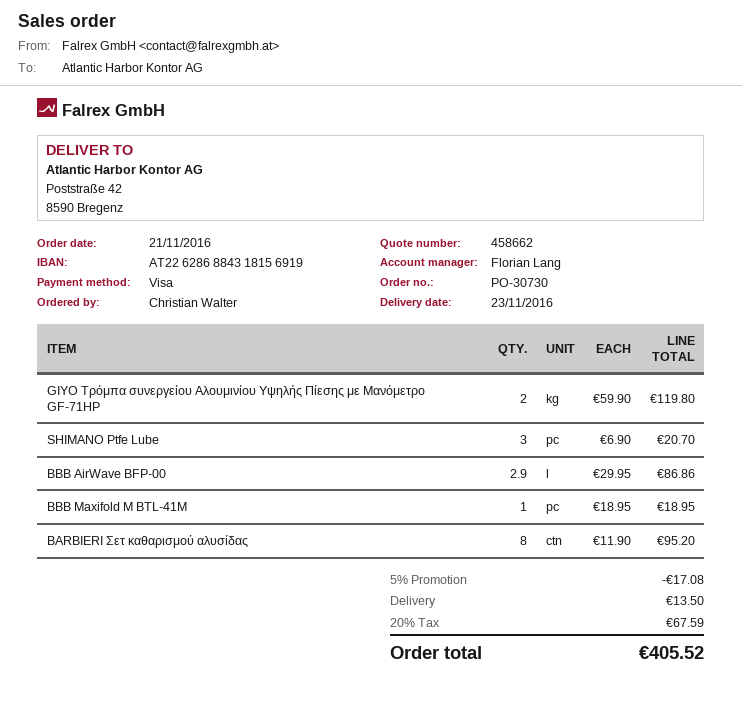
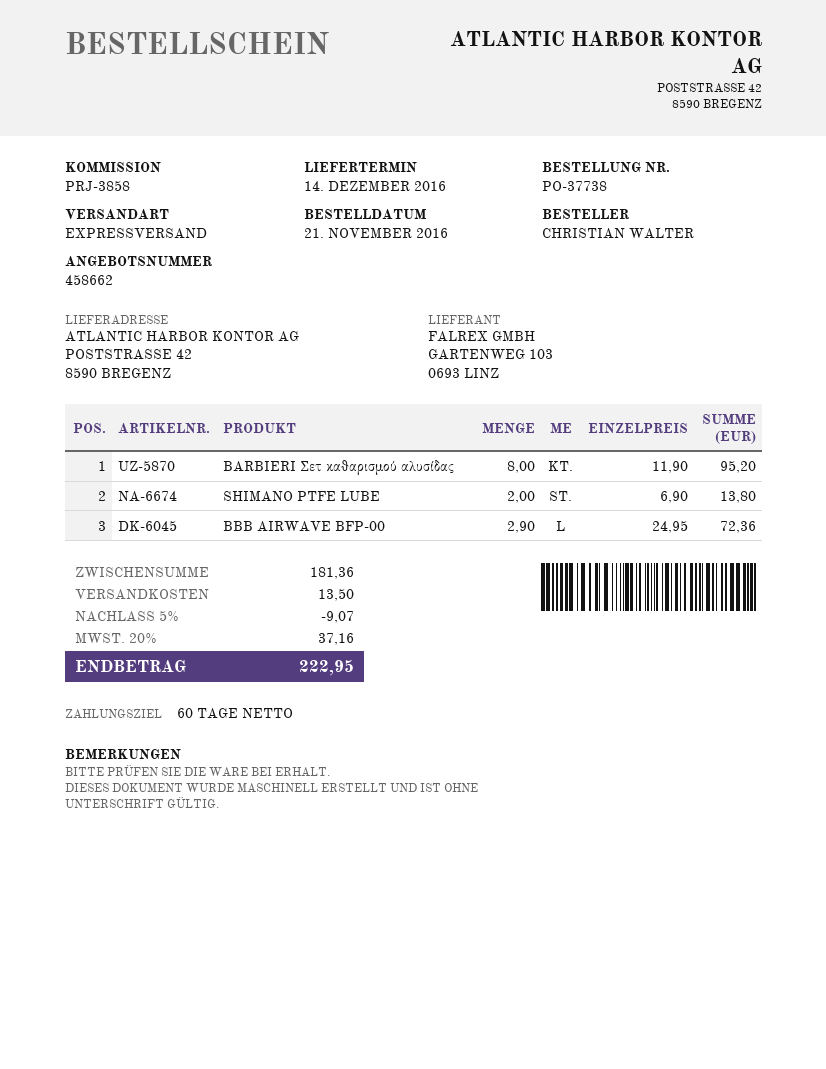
order number: PO-30730 -> PO-37738
delivery date: 2016-11-23 -> 2016-12-14
GIYO Τρόμπα συνεργείου Αλουμινίου Υψηλής Πίεσης με Μανόμετρο GF-71HP: 2 x 59.90 = 119.80 -> none
SHIMANO Ptfe Lube: 3 x 6.90 = 20.70 -> 2 x 6.90 = 13.80
BBB AirWave BFP-00: 2.9 x 29.95 = 86.86 -> 2.9 x 24.95 = 72.36
BBB Maxifold M BTL-41M: 1 x 18.95 = 18.95 -> none
discount: 5% = 17.08 -> 5% = 9.07
tax: 20% = 67.59 -> 20% = 37.16
total: 405.52 -> 222.95

